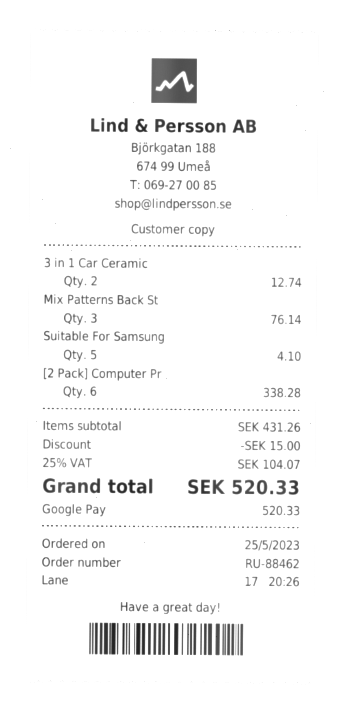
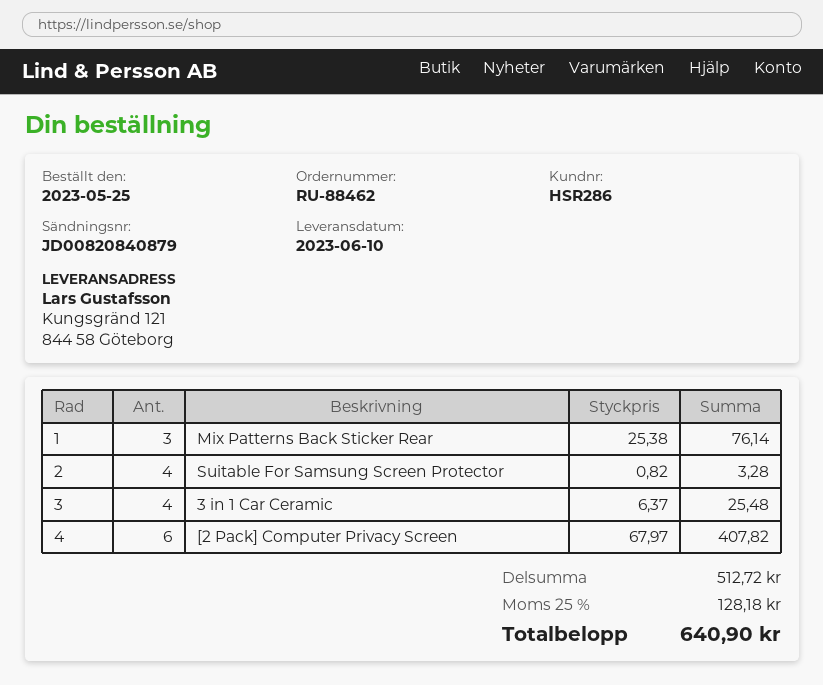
3 in 1 Car Ceramic: 2 for 12.74 -> 4 for 25.48
Suitable For Samsung: 5 for 4.10 -> 4 for 3.28
[2 Pack] Computer Pr: 6 for 338.28 -> 6 for 407.82
subtotal: 431.26 -> 512.72
discount: 15.00 -> none
tax: 25% = 104.07 -> 25% = 128.18
total: 520.33 -> 640.90

